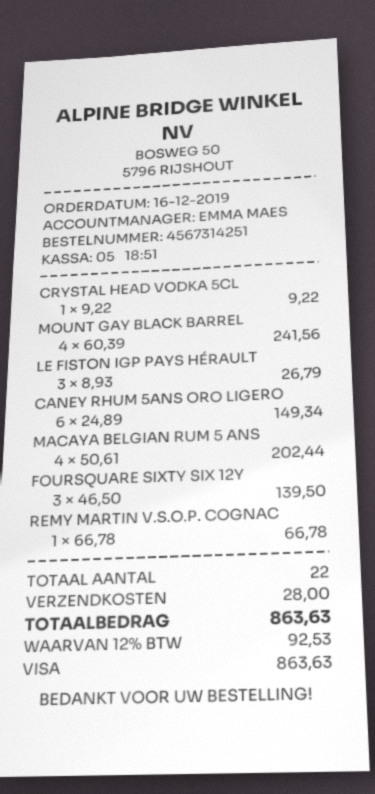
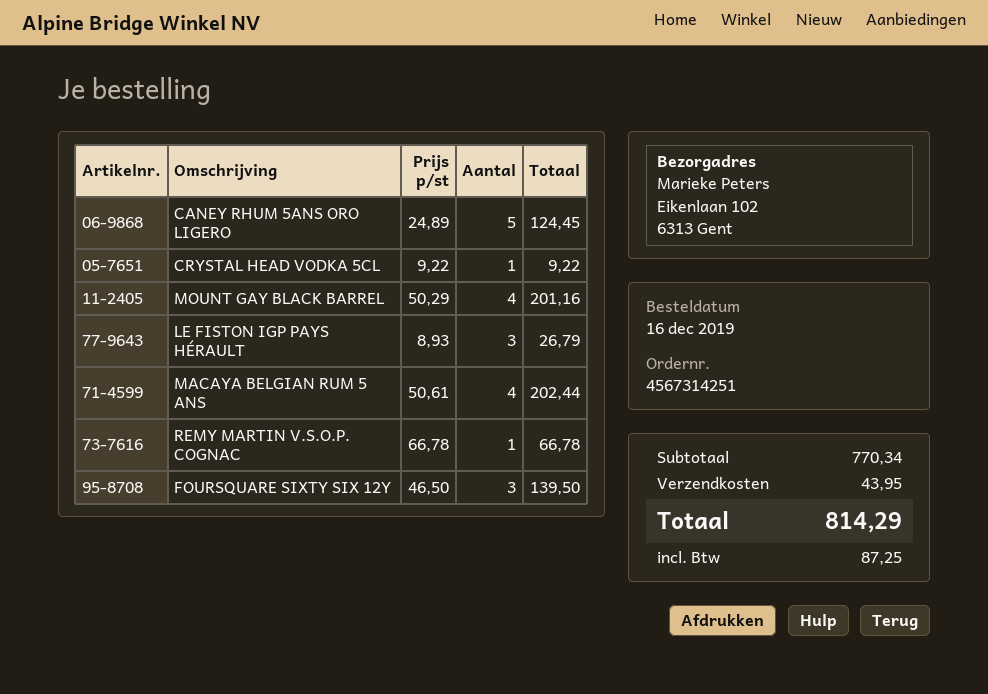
MOUNT GAY BLACK BARREL: 4 x 60.39 = 241.56 -> 4 x 50.29 = 201.16
CANEY RHUM 5ANS ORO LIGERO: 6 x 24.89 = 149.34 -> 5 x 24.89 = 124.45
shipping: 28.00 -> 43.95
tax: 92.53 -> 87.25
total: 863.63 -> 814.29

